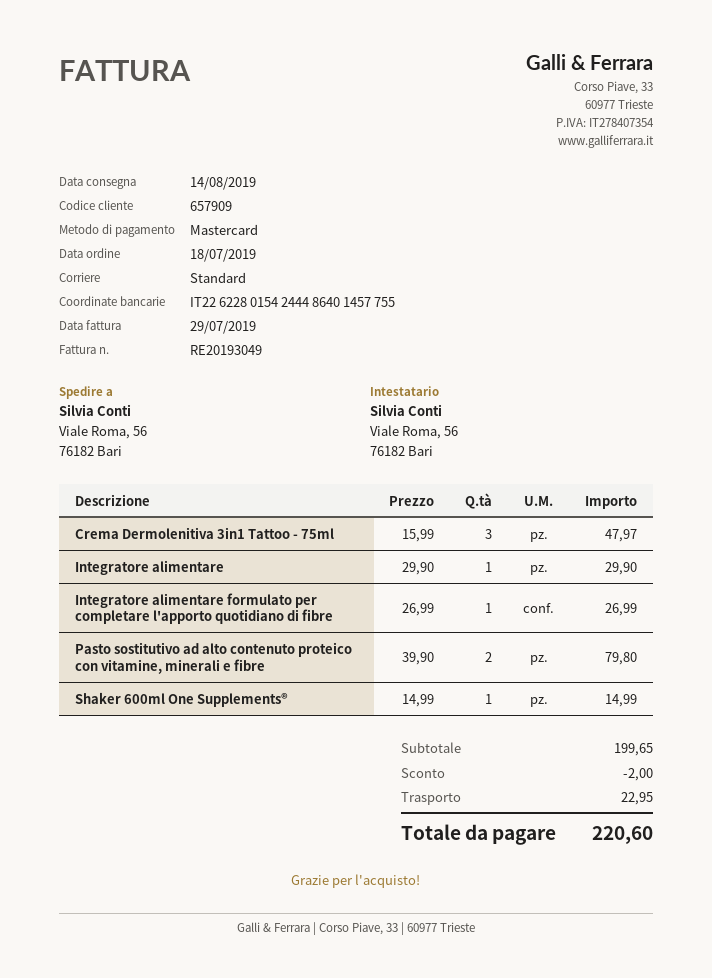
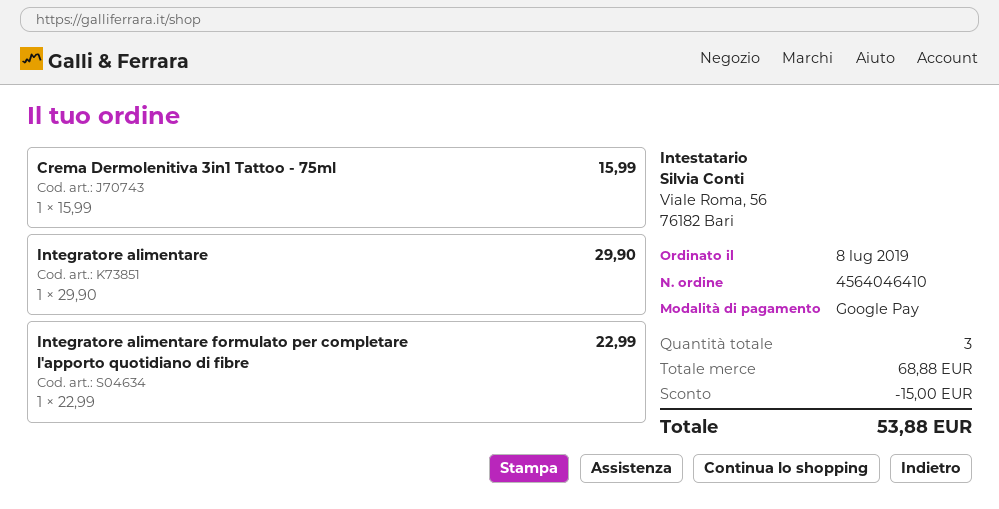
order date: 2019-07-18 -> 2019-07-08
payment method: Mastercard -> Google Pay
Crema Dermolenitiva 3in1 Tattoo - 75ml: 3 x 15.99 = 47.97 -> 1 x 15.99 = 15.99
Integratore alimentare formulato per completare l'apporto quotidiano di fibre: 1 x 26.99 = 26.99 -> 1 x 22.99 = 22.99
Pasto sostitutivo ad alto contenuto proteico con vitamine, minerali e fibre: 2 x 39.90 = 79.80 -> none
Shaker 600ml One Supplements®: 1 x 14.99 = 14.99 -> none
subtotal: 199.65 -> 68.88
discount: 2.00 -> 15.00
shipping: 22.95 -> none
total: 220.60 -> 53.88

